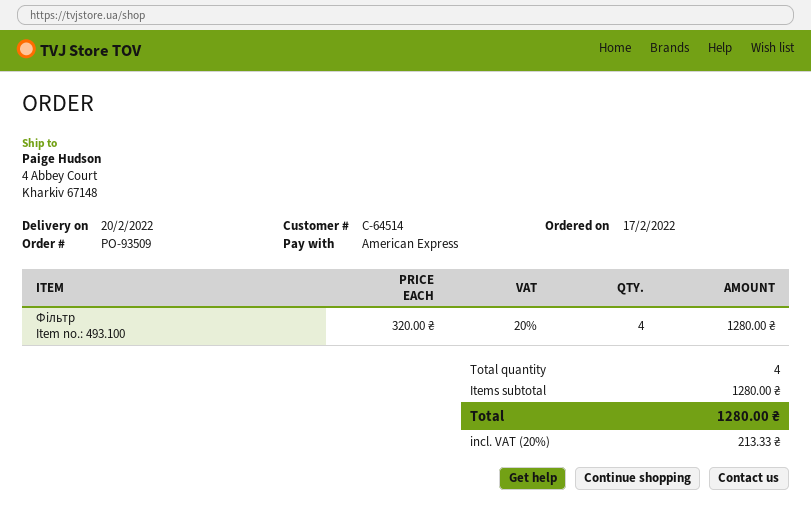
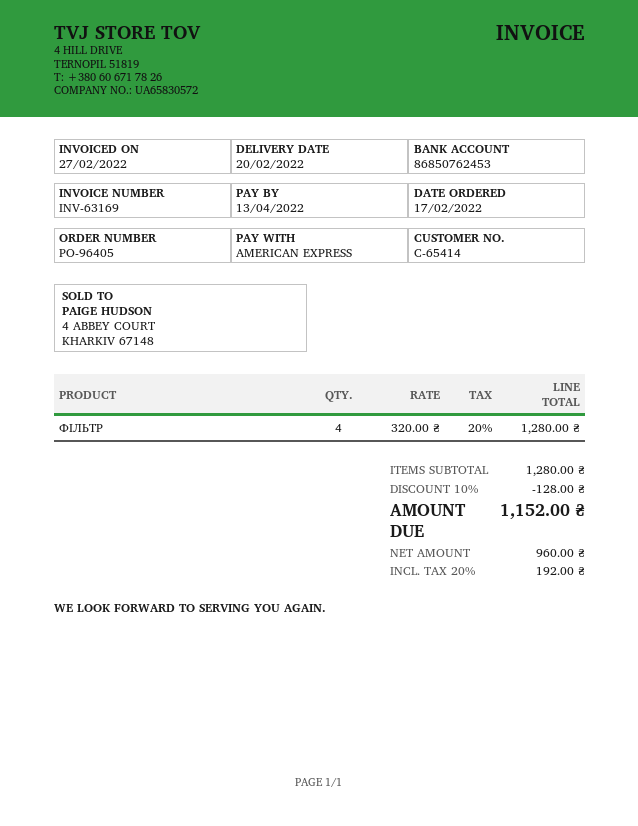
order number: PO-93509 -> PO-96405
customer number: C-64514 -> C-65414
discount: none -> 10% = 128.00
tax: 20% = 213.33 -> 20% = 192.00
total: 1280.00 -> 1152.00

